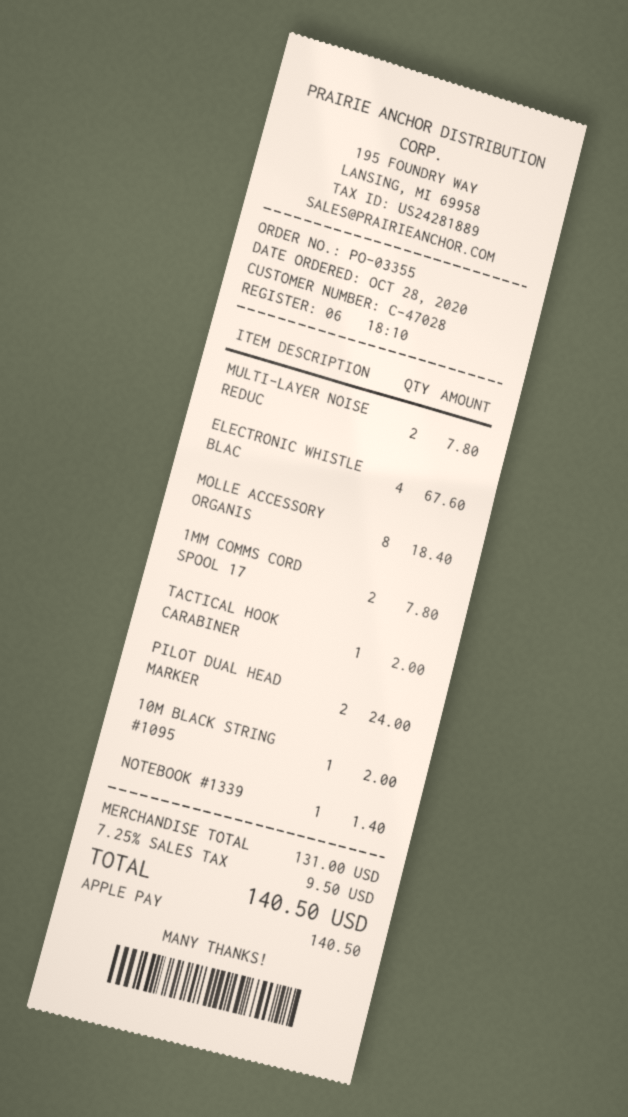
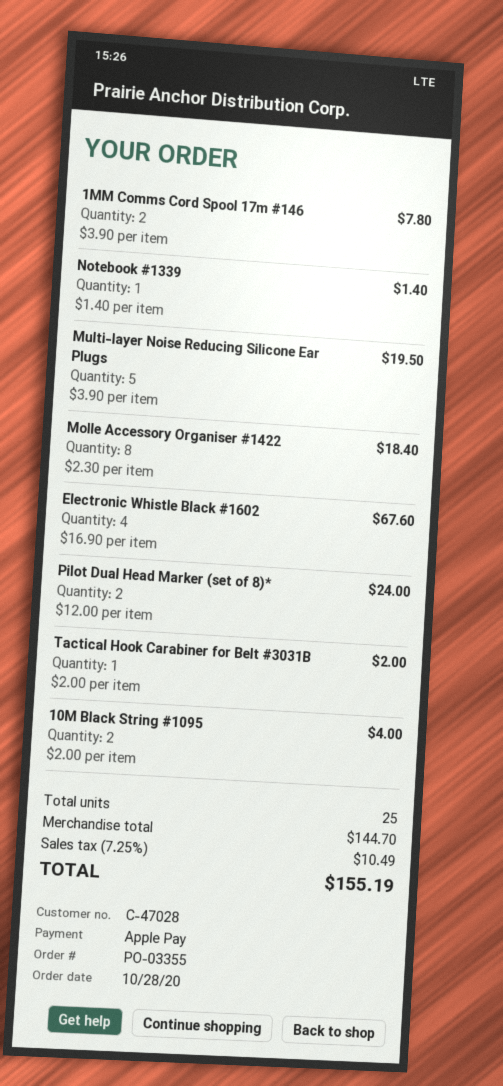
MULTI-LAYER NOISE REDUC: 2 for 7.80 -> 5 for 19.50
10M BLACK STRING #1095: 1 for 2.00 -> 2 for 4.00
subtotal: 131.00 -> 144.70
tax: 7.25% = 9.50 -> 7.25% = 10.49
total: 140.50 -> 155.19

